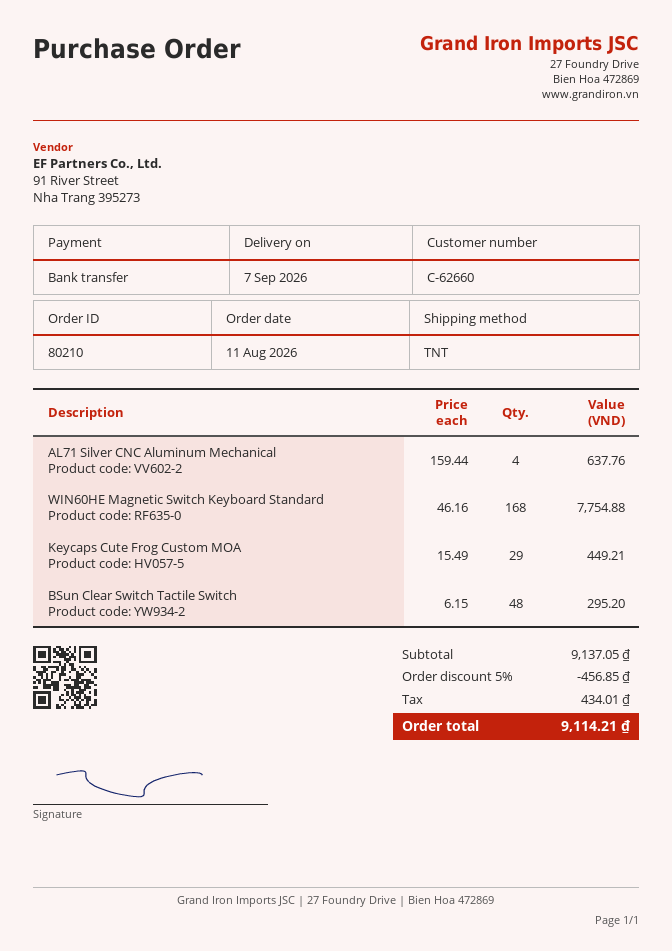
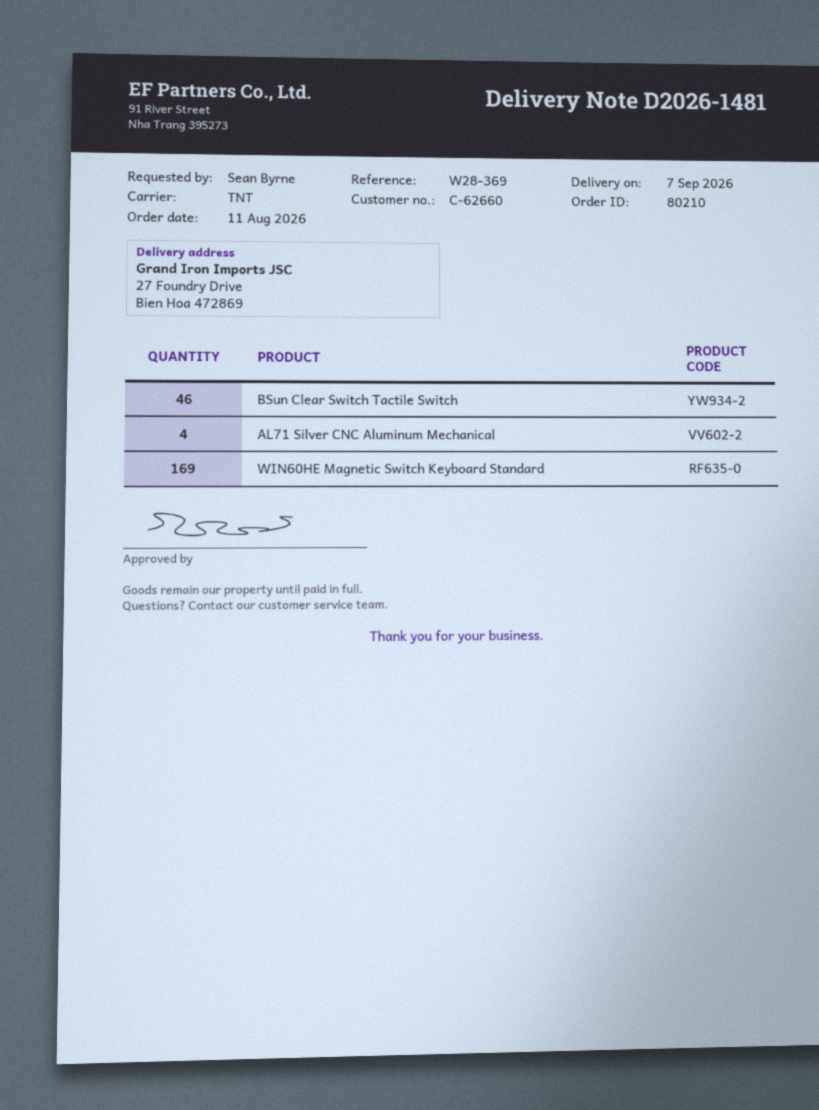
WIN60HE Magnetic Switch Keyboard Standard: 168 -> 169
Keycaps Cute Frog Custom MOA: 29 -> none
BSun Clear Switch Tactile Switch: 48 -> 46

